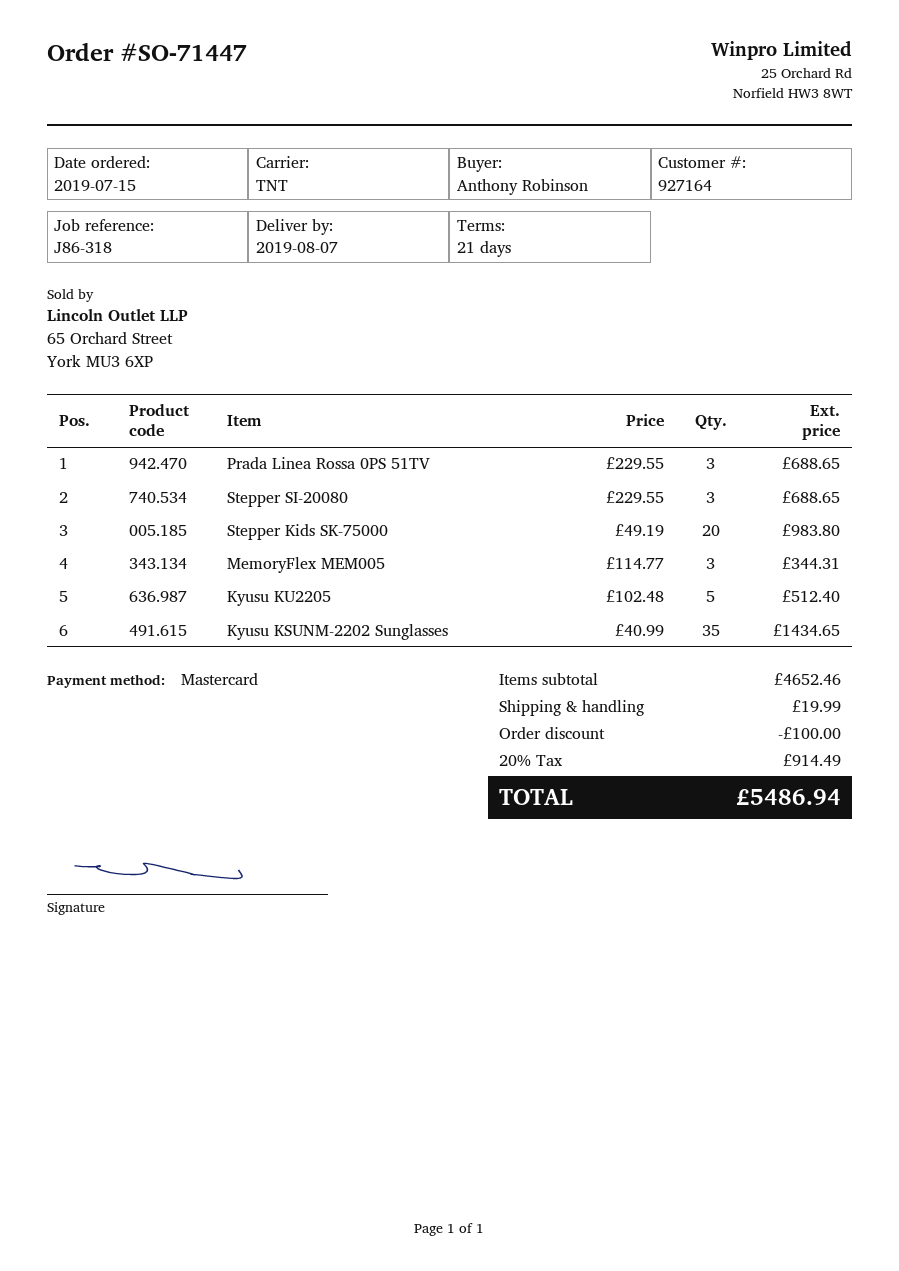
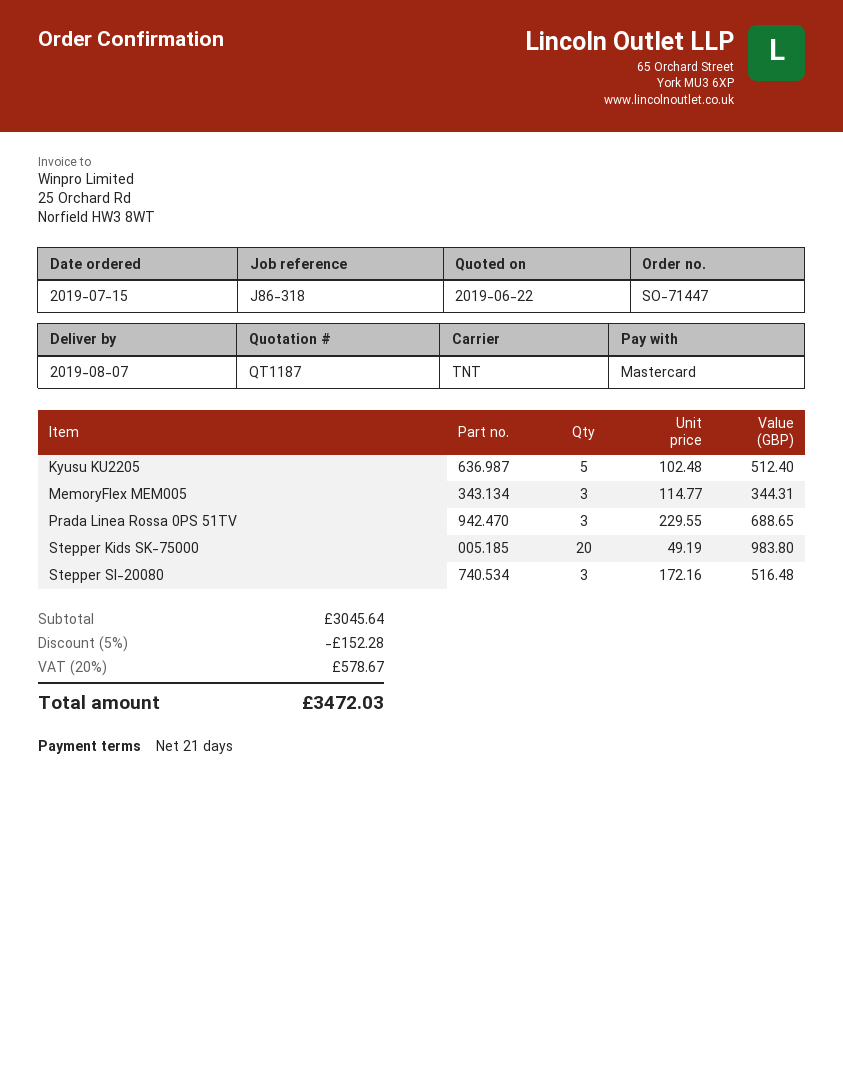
Stepper SI-20080: 3 x 229.55 = 688.65 -> 3 x 172.16 = 516.48
Kyusu KSUNM-2202 Sunglasses: 35 x 40.99 = 1434.65 -> none
subtotal: 4652.46 -> 3045.64
discount: 100.00 -> 152.28
shipping: 19.99 -> none
tax: 20% = 914.49 -> 20% = 578.67
total: 5486.94 -> 3472.03

